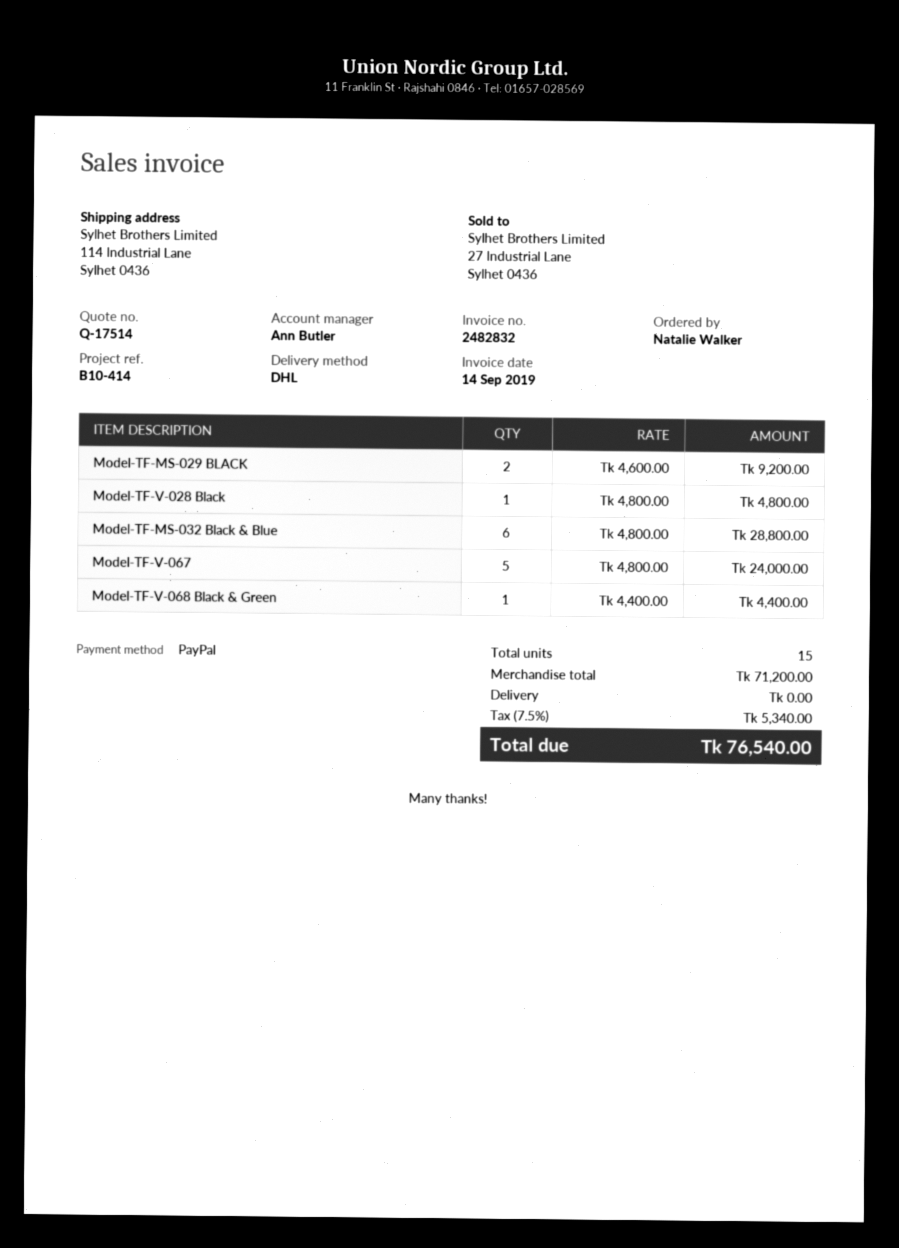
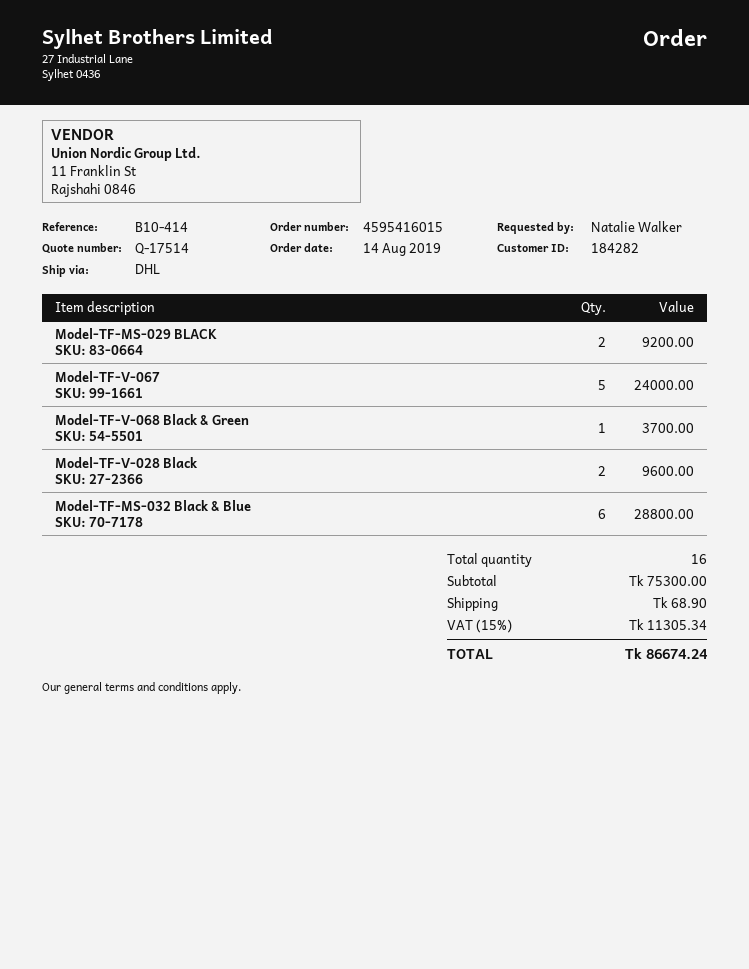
Model-TF-V-028 Black: 1 for 4800.00 -> 2 for 9600.00
Model-TF-V-068 Black & Green: 1 for 4400.00 -> 1 for 3700.00
total quantity: 15 -> 16
subtotal: 71200.00 -> 75300.00
shipping: 0.00 -> 68.90
tax: 7.5% = 5340.00 -> 15% = 11305.34
total: 76540.00 -> 86674.24

